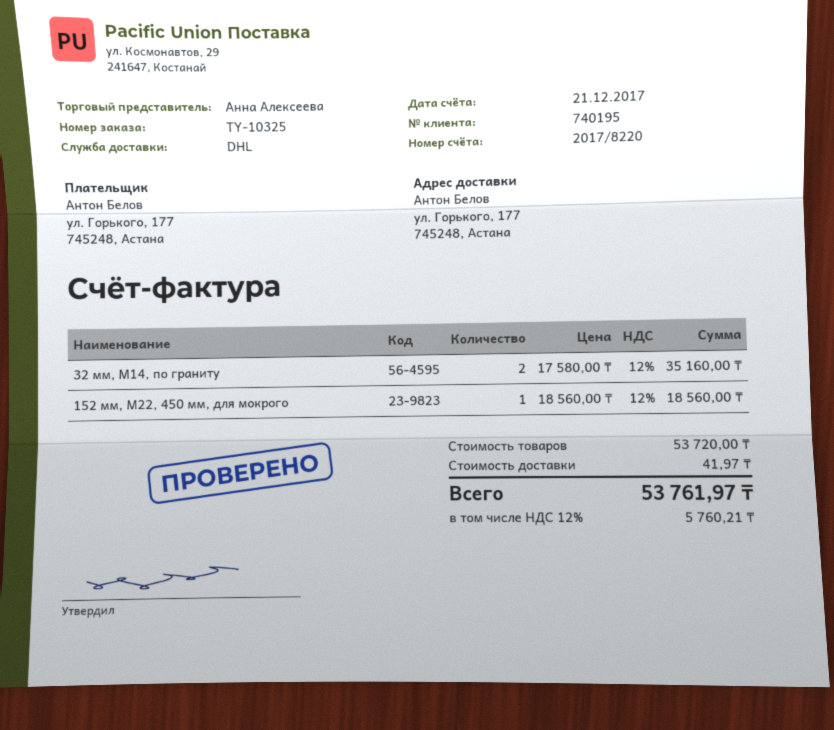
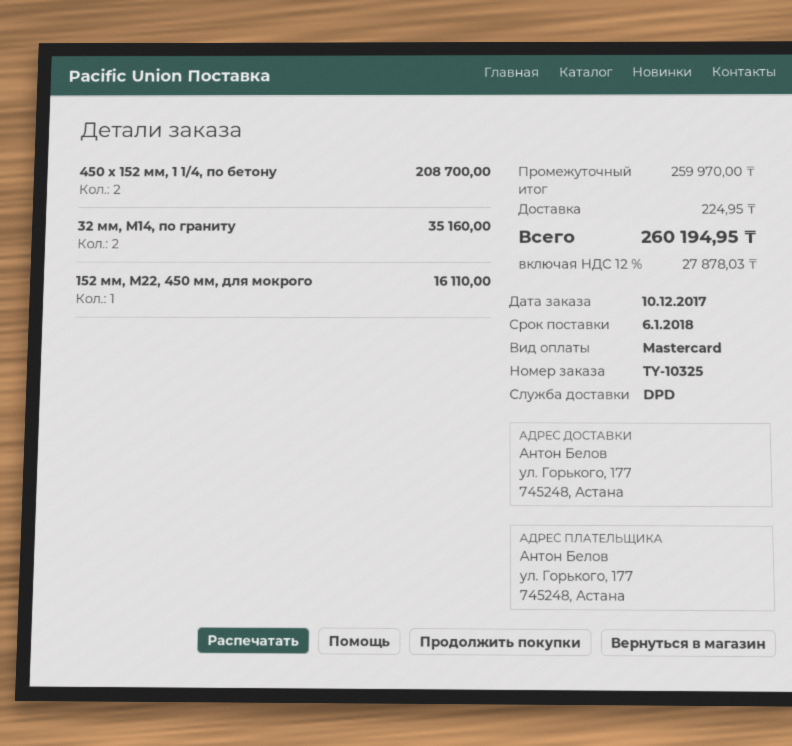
shipping method: DHL -> DPD
152 мм, M22, 450 мм, для мокрого: 1 for 18560.00 -> 1 for 16110.00
450 х 152 мм, 1 1/4, по бетону: none -> 2 for 208700.00
subtotal: 53720.00 -> 259970.00
shipping: 41.97 -> 224.95
tax: 12% = 5760.21 -> 12% = 27878.03
total: 53761.97 -> 260194.95

